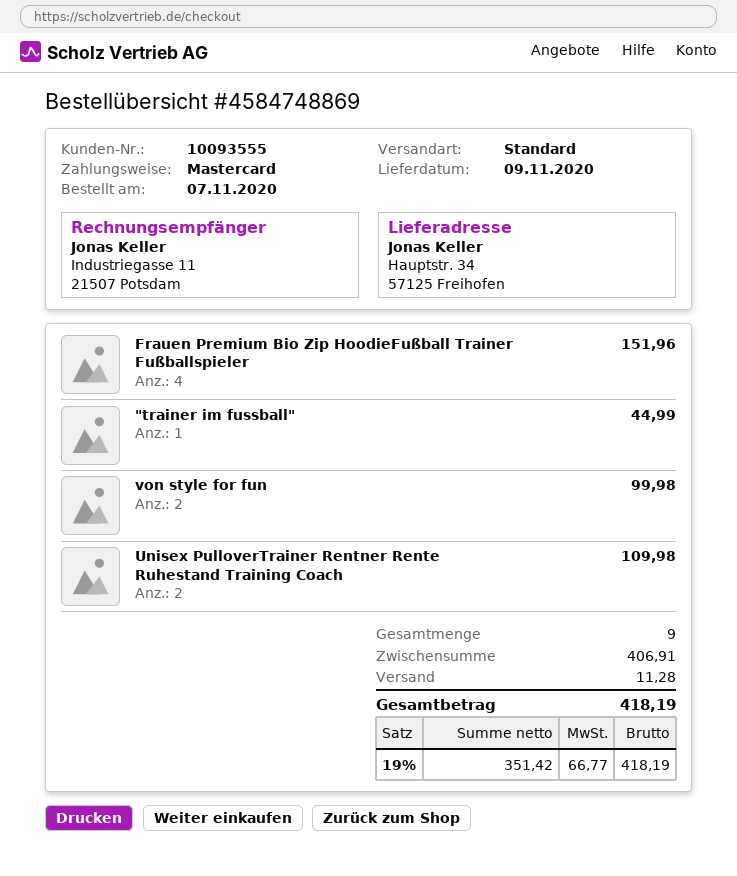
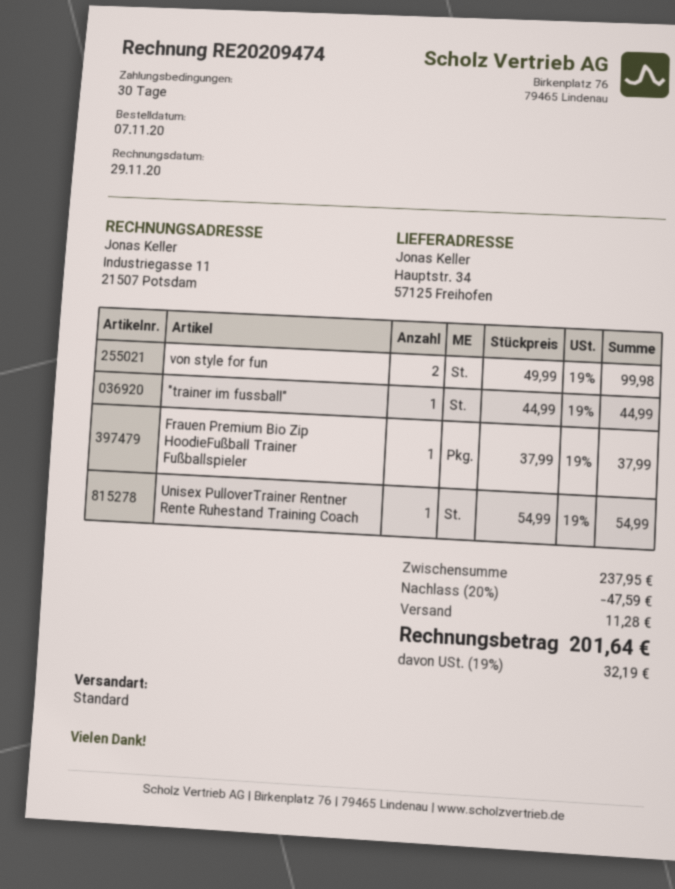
Frauen Premium Bio Zip HoodieFußball Trainer Fußballspieler: 4 for 151.96 -> 1 for 37.99
Unisex PulloverTrainer Rentner Rente Ruhestand Training Coach: 2 for 109.98 -> 1 for 54.99
subtotal: 406.91 -> 237.95
discount: none -> 20% = 47.59
tax: 19% = 66.77 -> 19% = 32.19
total: 418.19 -> 201.64

